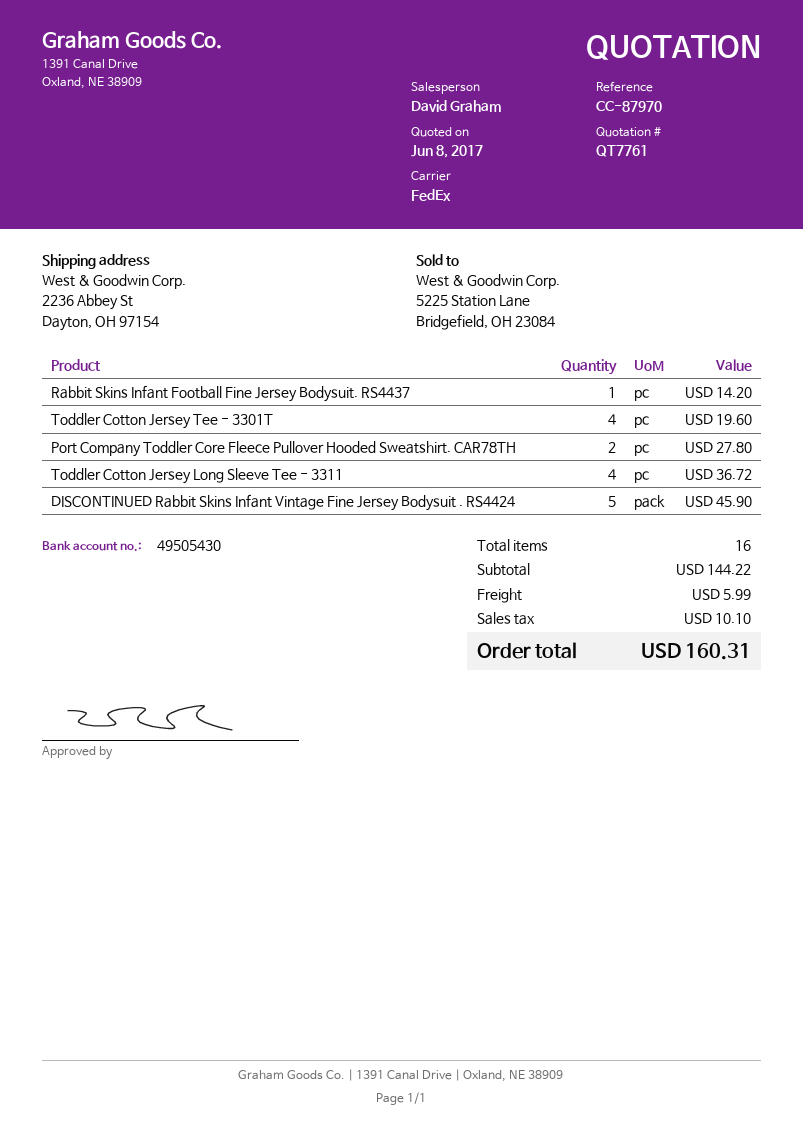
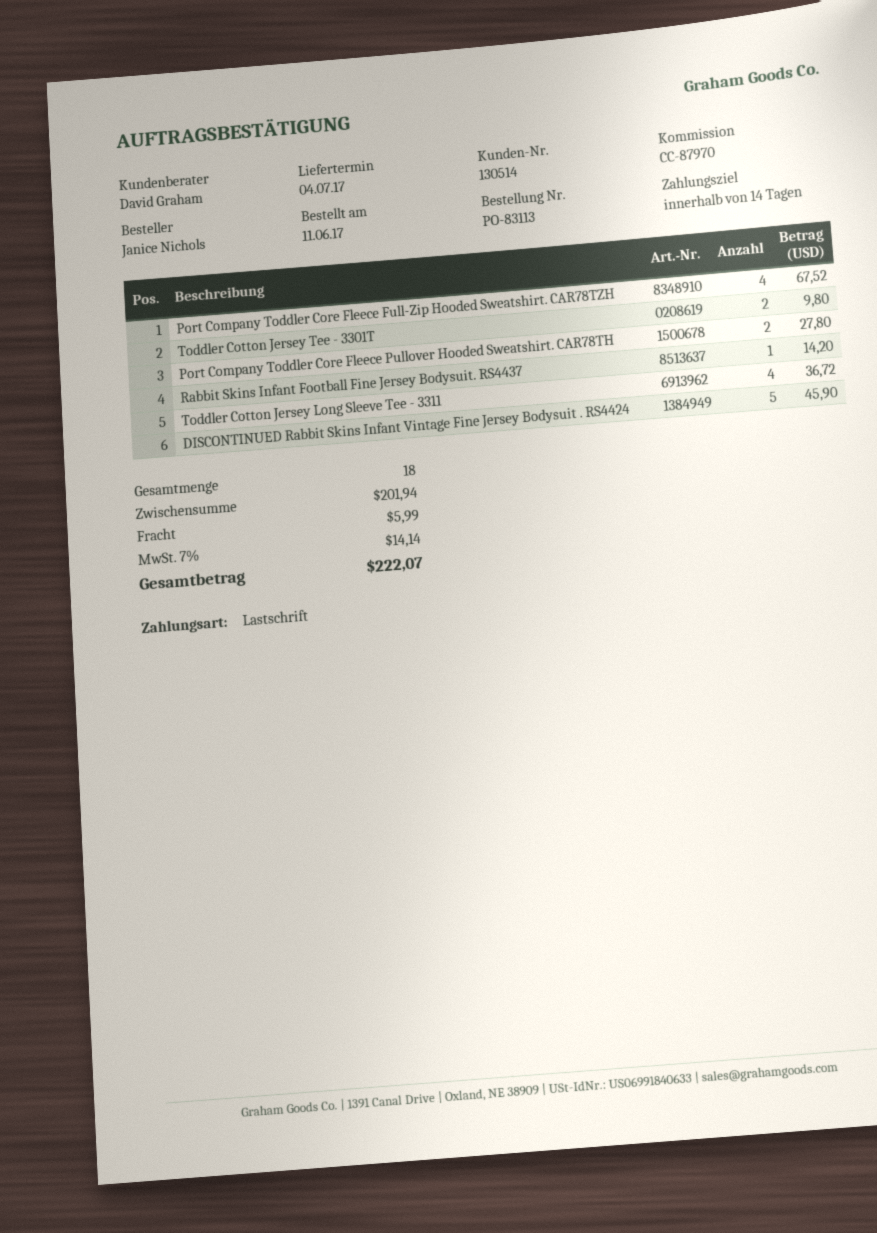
Toddler Cotton Jersey Tee - 3301T: 4 for 19.60 -> 2 for 9.80
Port Company Toddler Core Fleece Full-Zip Hooded Sweatshirt. CAR78TZH: none -> 4 for 67.52
total quantity: 16 -> 18
subtotal: 144.22 -> 201.94
tax: 10.10 -> 14.14
total: 160.31 -> 222.07

